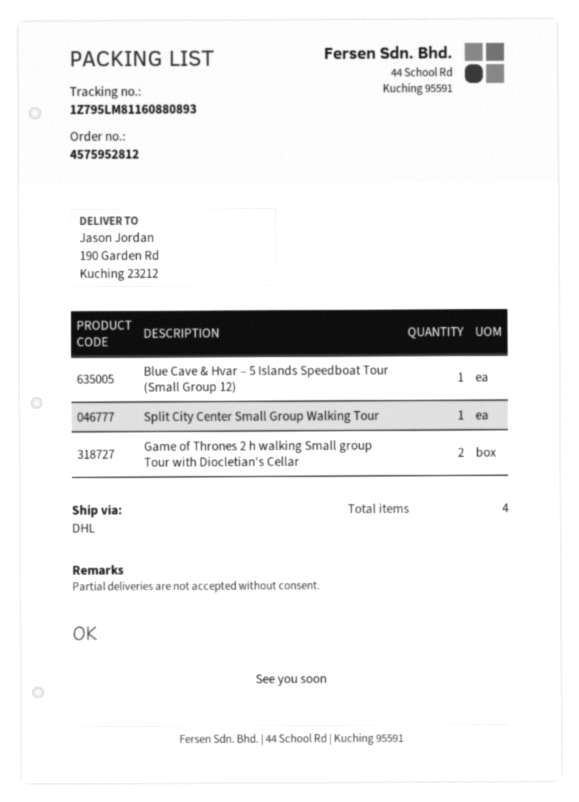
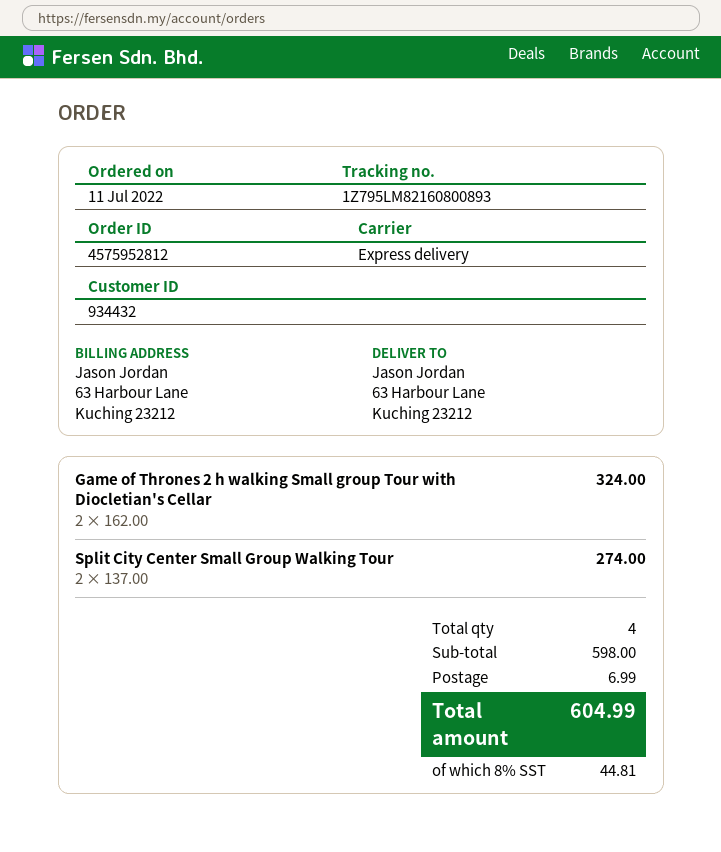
shipping method: DHL -> express
tracking number: 1Z795LM81160880893 -> 1Z795LM82160800893
ship to: 190 Garden Rd, Kuching 23212 -> 63 Harbour Lane, Kuching 23212
Blue Cave & Hvar – 5 Islands Speedboat Tour (Small Group 12): 1 -> none
Split City Center Small Group Walking Tour: 1 -> 2

